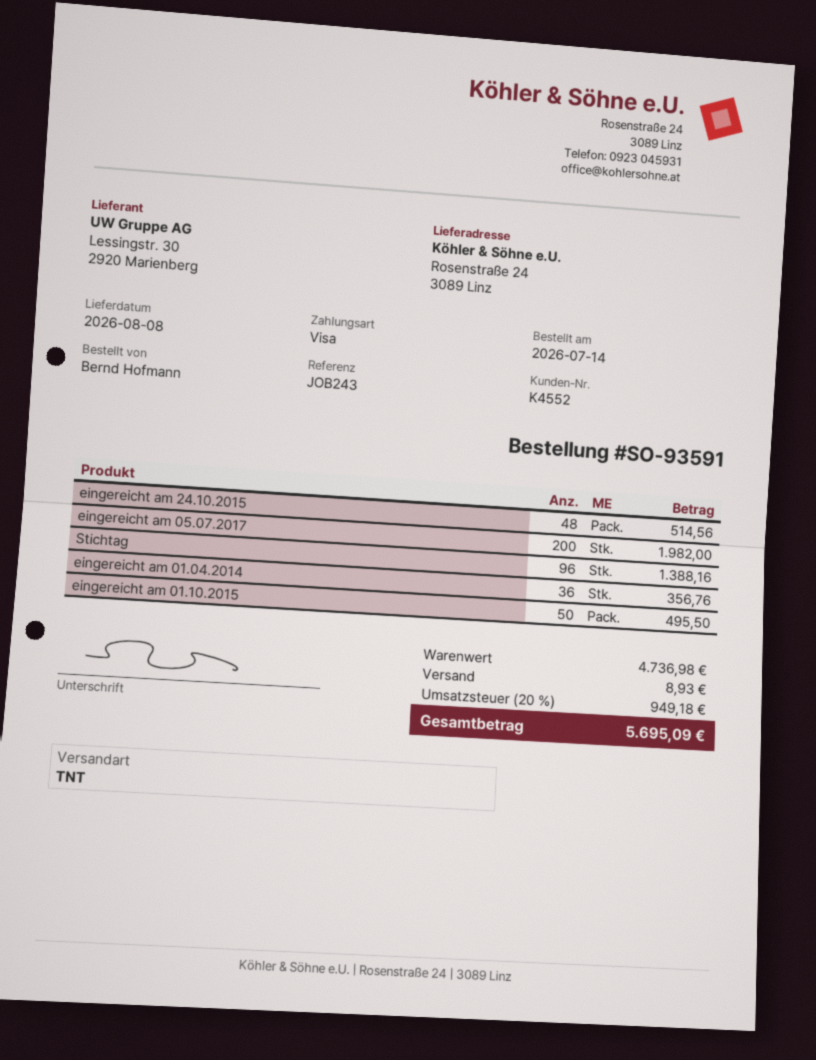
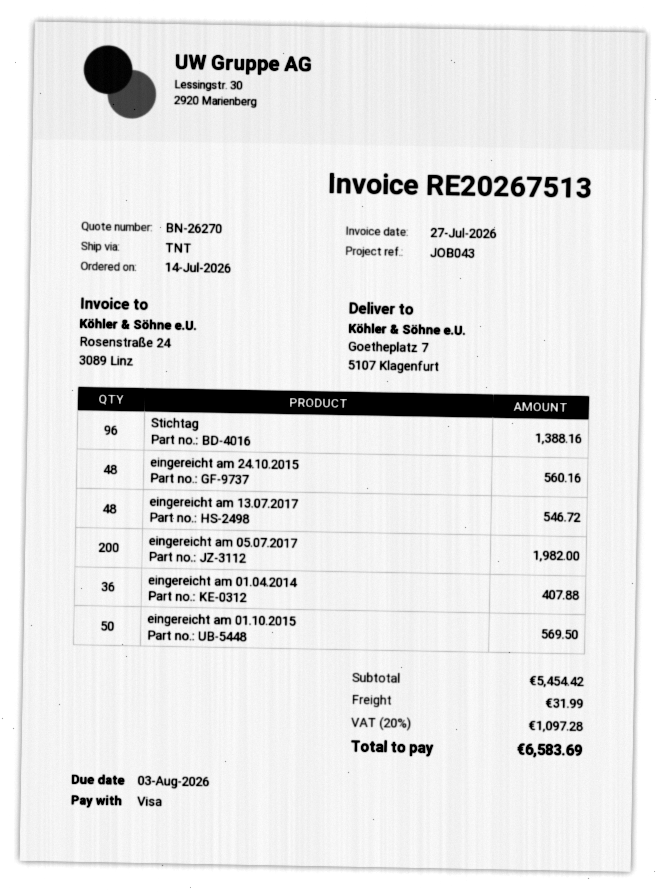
reference: JOB243 -> JOB043
ship to: Rosenstraße 24, 3089 Linz -> Goetheplatz 7, 5107 Klagenfurt
eingereicht am 24.10.2015: 48 for 514.56 -> 48 for 560.16
eingereicht am 01.04.2014: 36 for 356.76 -> 36 for 407.88
eingereicht am 01.10.2015: 50 for 495.50 -> 50 for 569.50
eingereicht am 13.07.2017: none -> 48 for 546.72
subtotal: 4736.98 -> 5454.42
shipping: 8.93 -> 31.99
tax: 20% = 949.18 -> 20% = 1097.28
total: 5695.09 -> 6583.69

